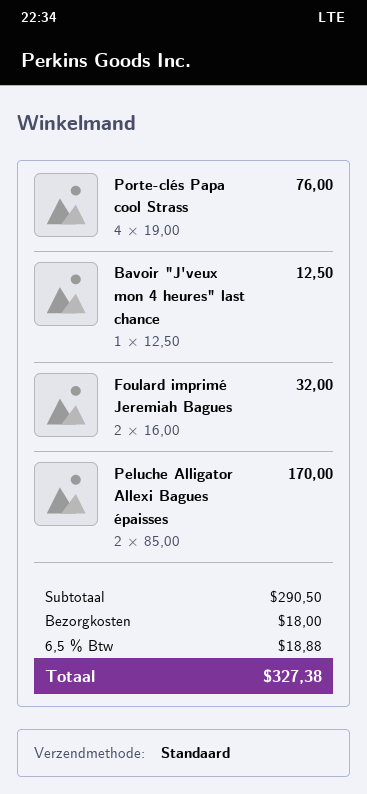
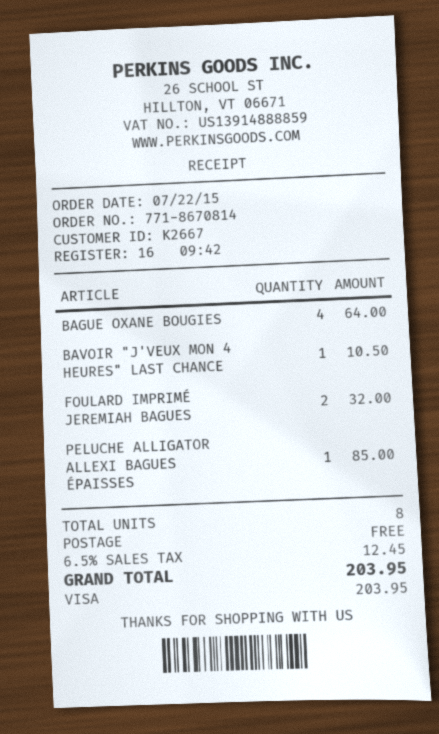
Porte-clés Papa cool Strass: 4 for 76.00 -> none
Bavoir "J'veux mon 4 heures" last chance: 1 for 12.50 -> 1 for 10.50
Peluche Alligator Allexi Bagues épaisses: 2 for 170.00 -> 1 for 85.00
BAGUE OXANE BOUGIES: none -> 4 for 64.00
shipping: 18.00 -> 0.00
tax: 6.5% = 18.88 -> 6.5% = 12.45
total: 327.38 -> 203.95

